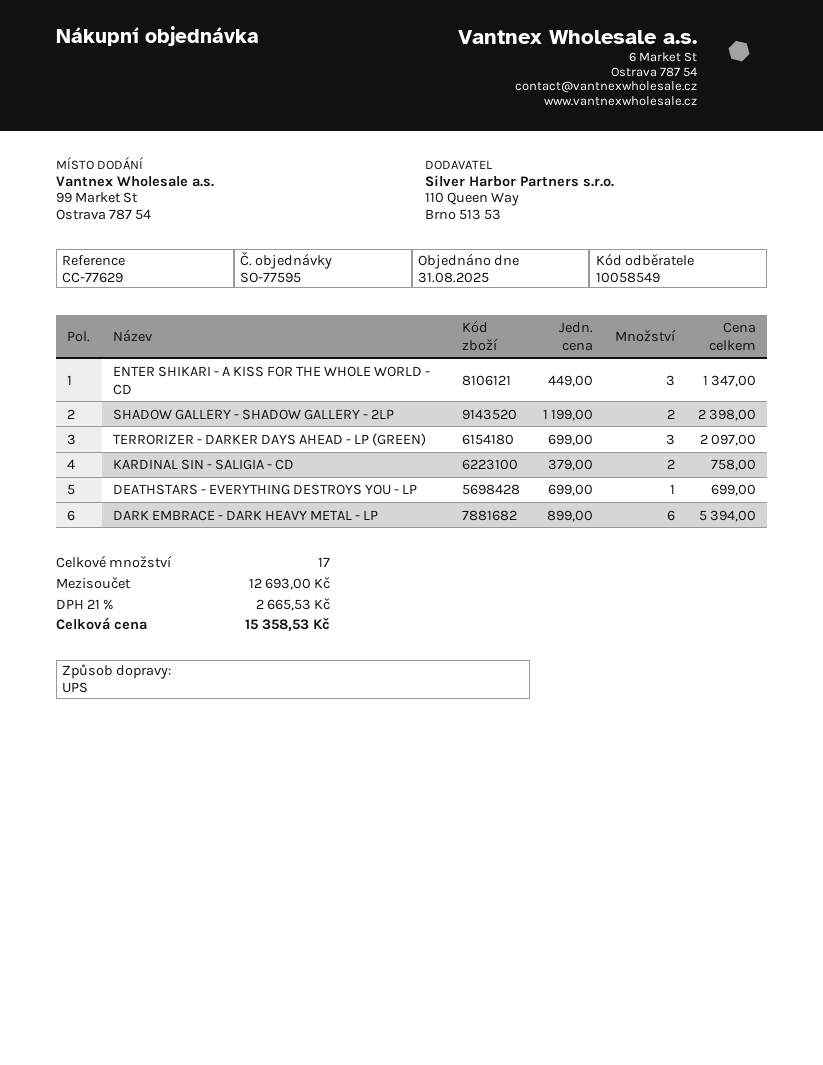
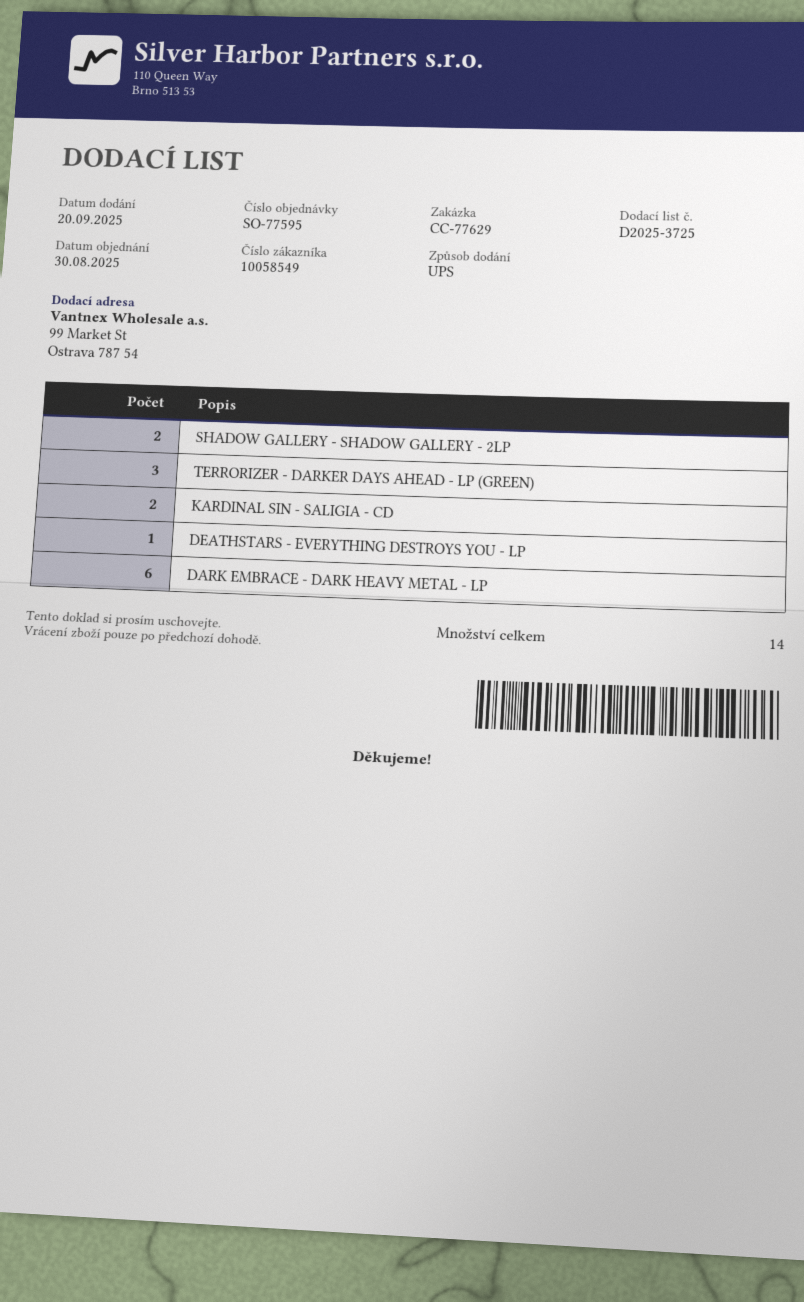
order date: 2025-08-31 -> 2025-08-30
ENTER SHIKARI - A KISS FOR THE WHOLE WORLD - CD: 3 -> none
total quantity: 17 -> 14

